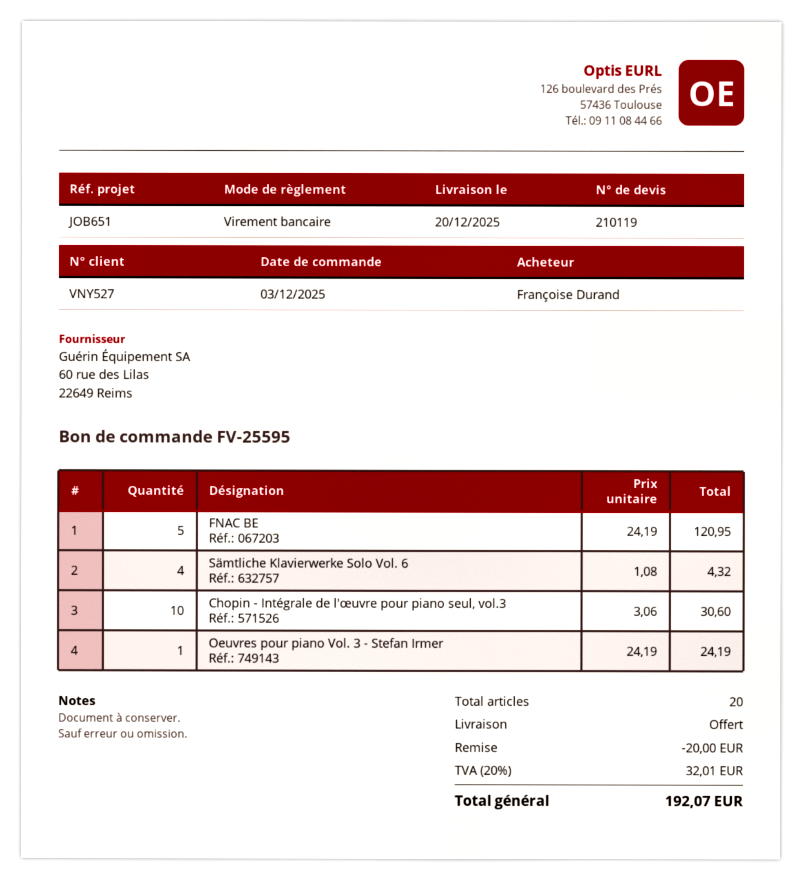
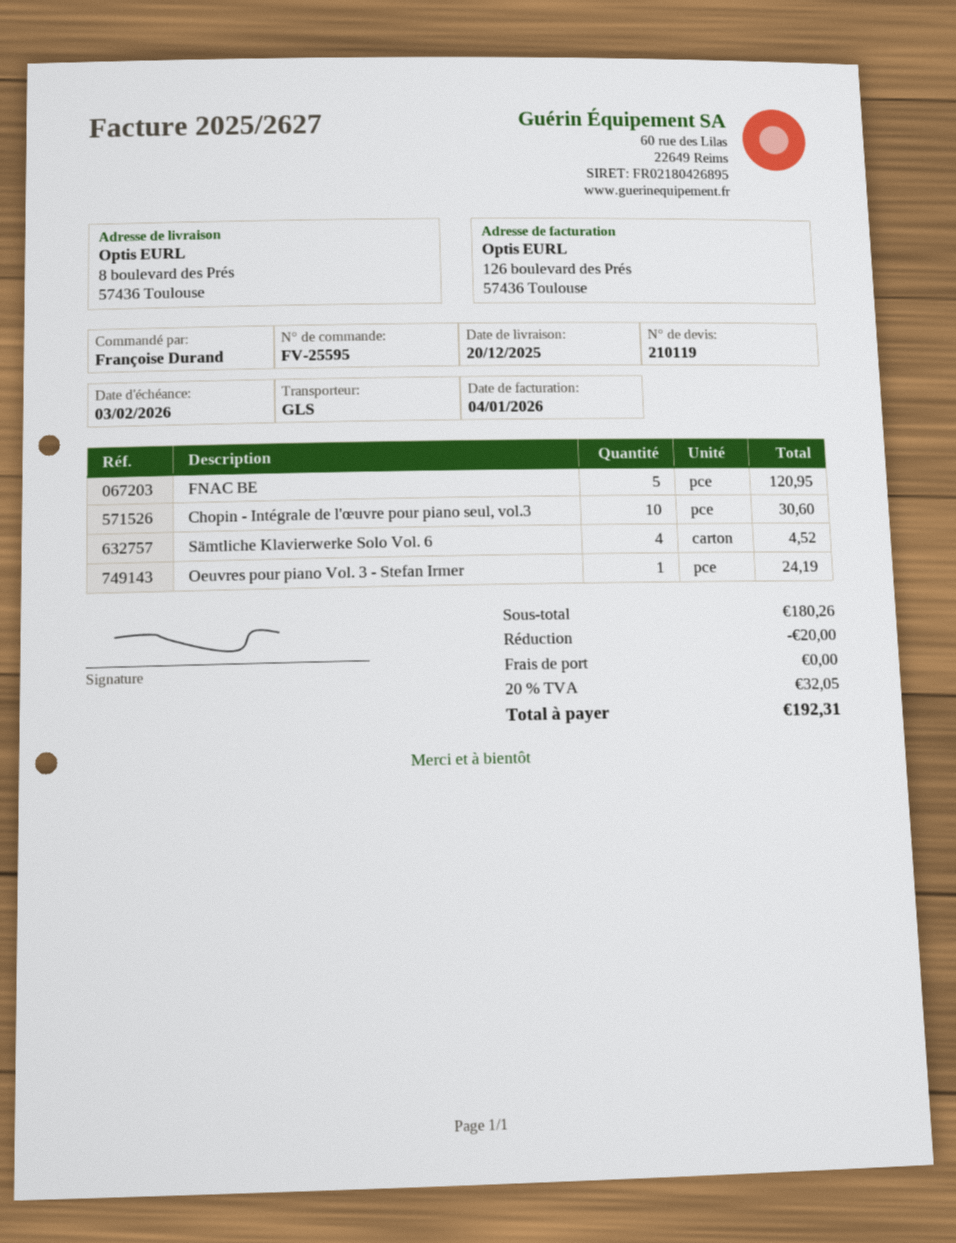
Sämtliche Klavierwerke Solo Vol. 6: 4 for 4.32 -> 4 for 4.52
tax: 20% = 32.01 -> 20% = 32.05
total: 192.07 -> 192.31

